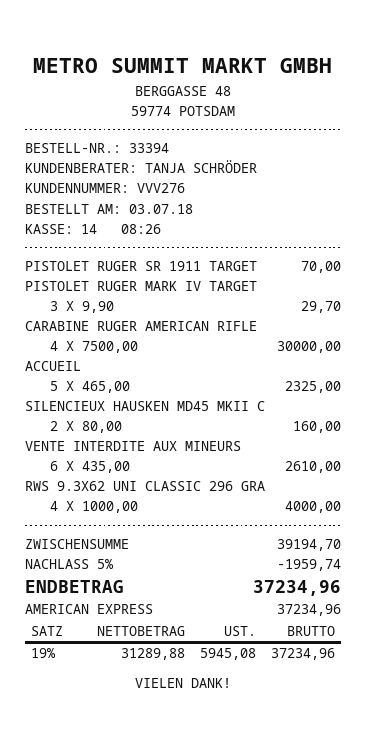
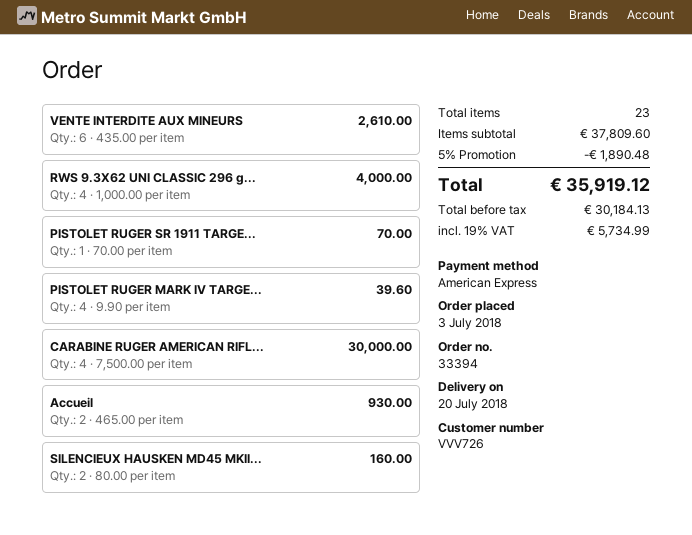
customer number: VVV276 -> VVV726
PISTOLET RUGER MARK IV TARGET: 3 x 9.90 = 29.70 -> 4 x 9.90 = 39.60
ACCUEIL: 5 x 465.00 = 2325.00 -> 2 x 465.00 = 930.00
subtotal: 39194.70 -> 37809.60
discount: 5% = 1959.74 -> 5% = 1890.48
net: 31289.88 -> 30184.13
tax: 19% = 5945.08 -> 19% = 5734.99
total: 37234.96 -> 35919.12

